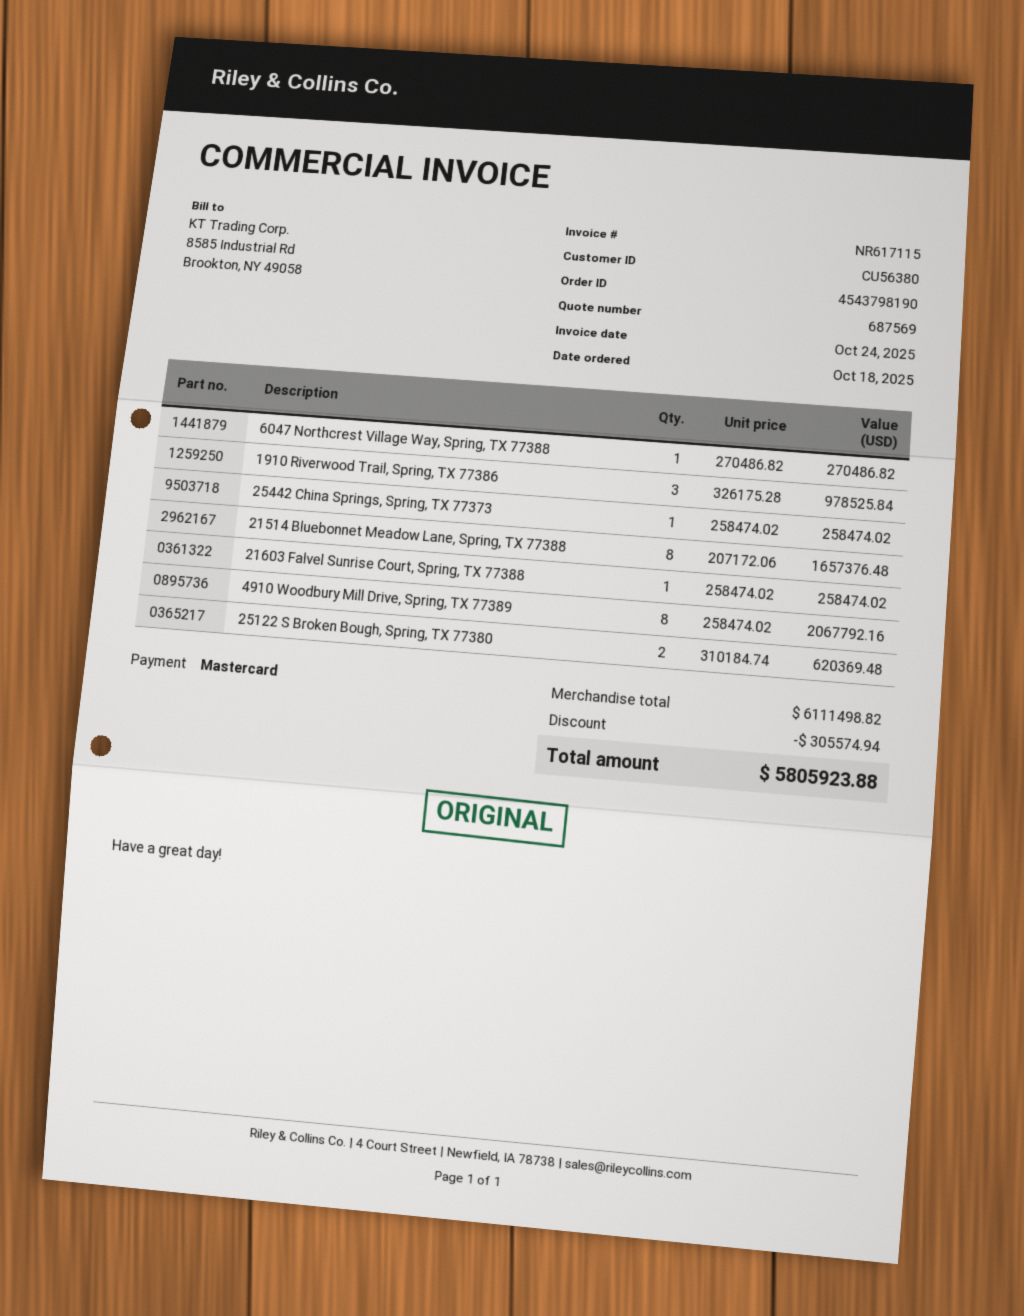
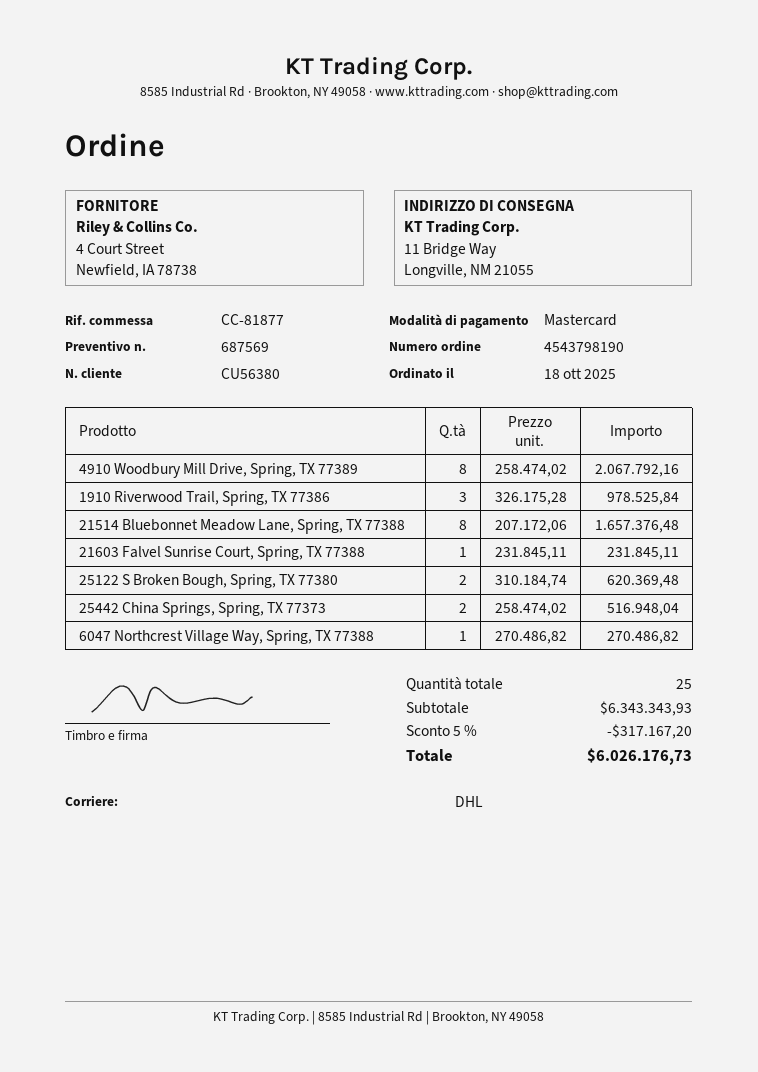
25442 China Springs, Spring, TX 77373: 1 x 258474.02 = 258474.02 -> 2 x 258474.02 = 516948.04
21603 Falvel Sunrise Court, Spring, TX 77388: 1 x 258474.02 = 258474.02 -> 1 x 231845.11 = 231845.11
subtotal: 6111498.82 -> 6343343.93
discount: 305574.94 -> 317167.20
total: 5805923.88 -> 6026176.73

